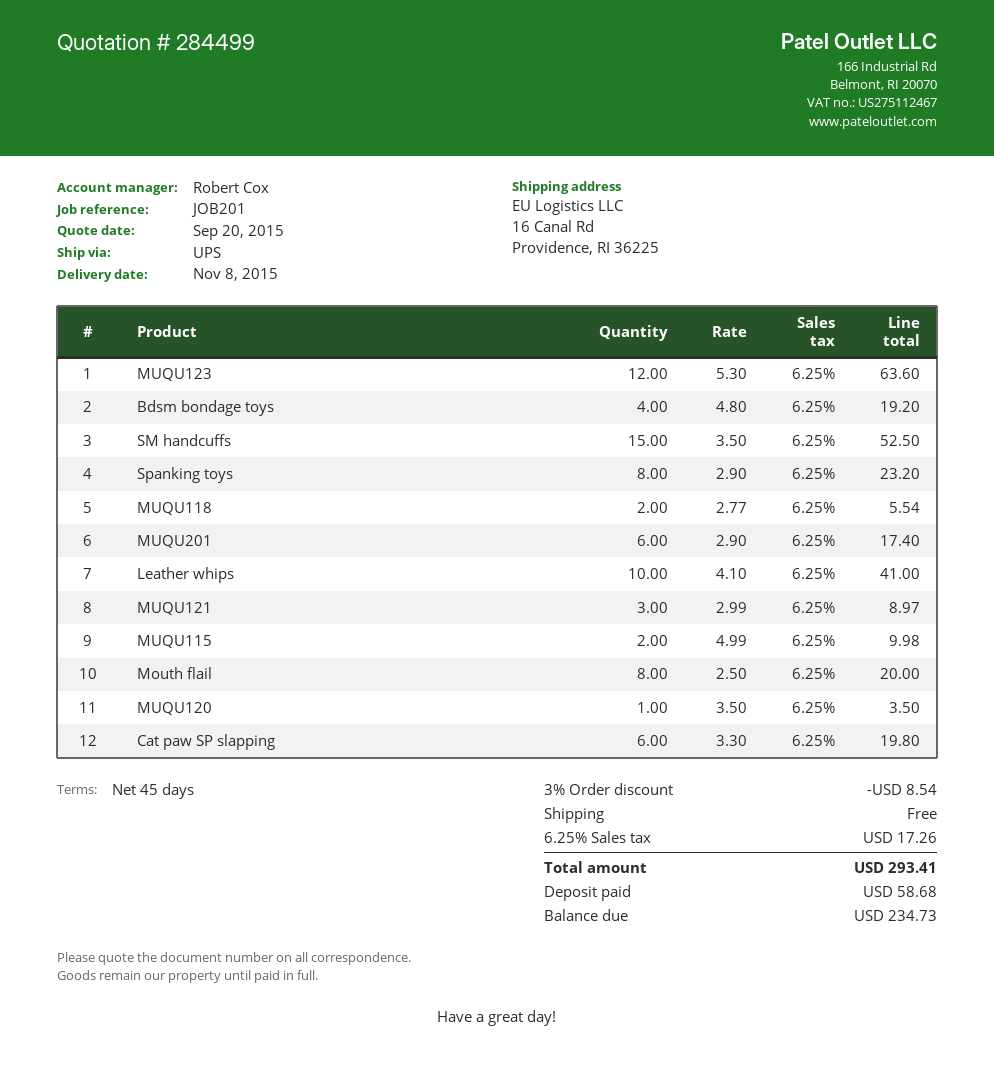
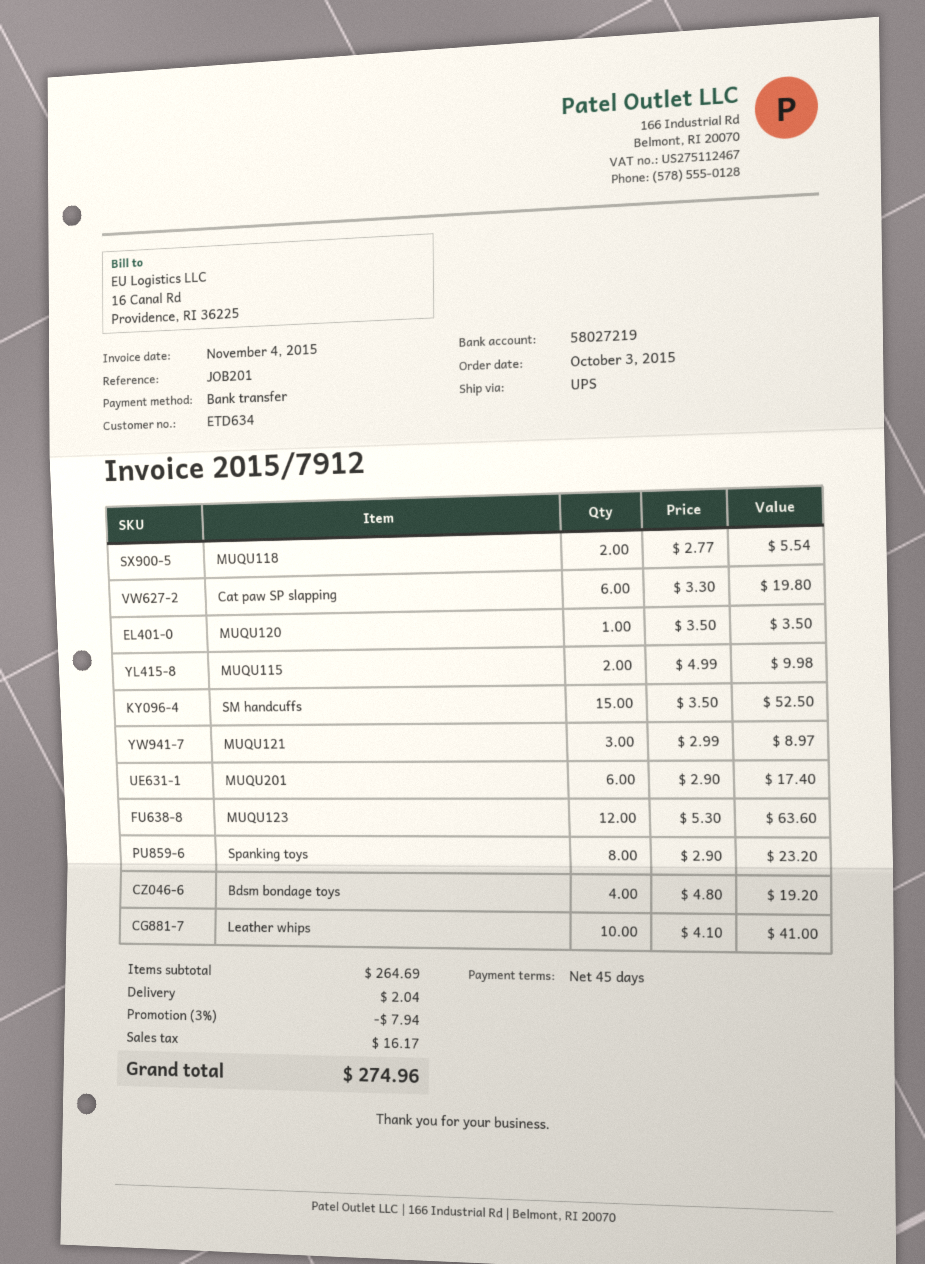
Mouth flail: 8 x 2.50 = 20.00 -> none
discount: 3% = 8.54 -> 3% = 7.94
shipping: 0.00 -> 2.04
tax: 17.26 -> 16.17
total: 293.41 -> 274.96

